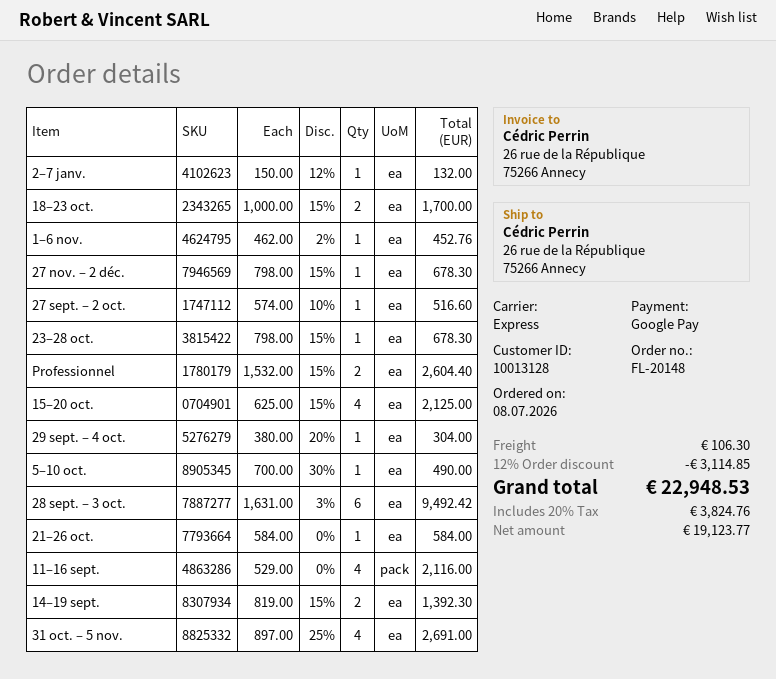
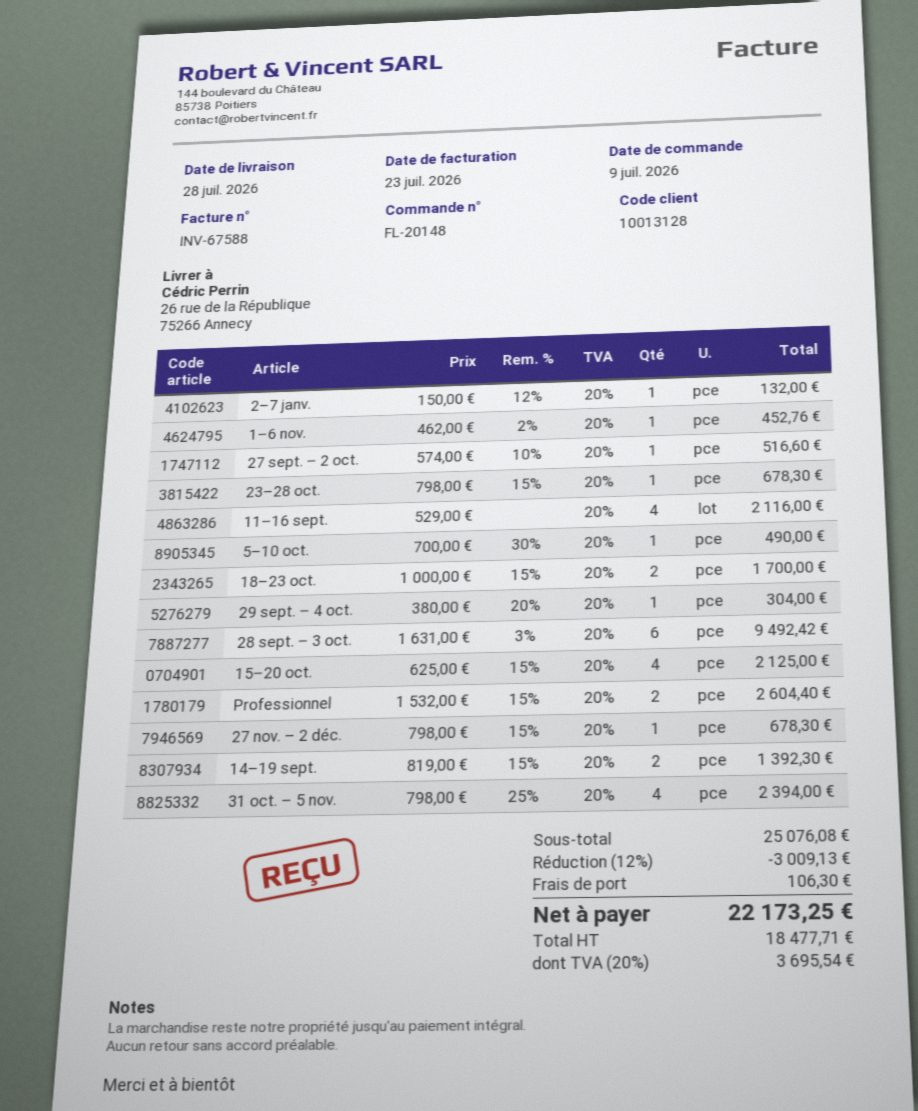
order date: 2026-07-08 -> 2026-07-09
21–26 oct.: 1 x 584.00 = 584.00 -> none
31 oct. – 5 nov.: 4 x 897.00 - 25% = 2691.00 -> 4 x 798.00 - 25% = 2394.00
discount: 12% = 3114.85 -> 12% = 3009.13
net: 19123.77 -> 18477.71
tax: 20% = 3824.76 -> 20% = 3695.54
total: 22948.53 -> 22173.25

